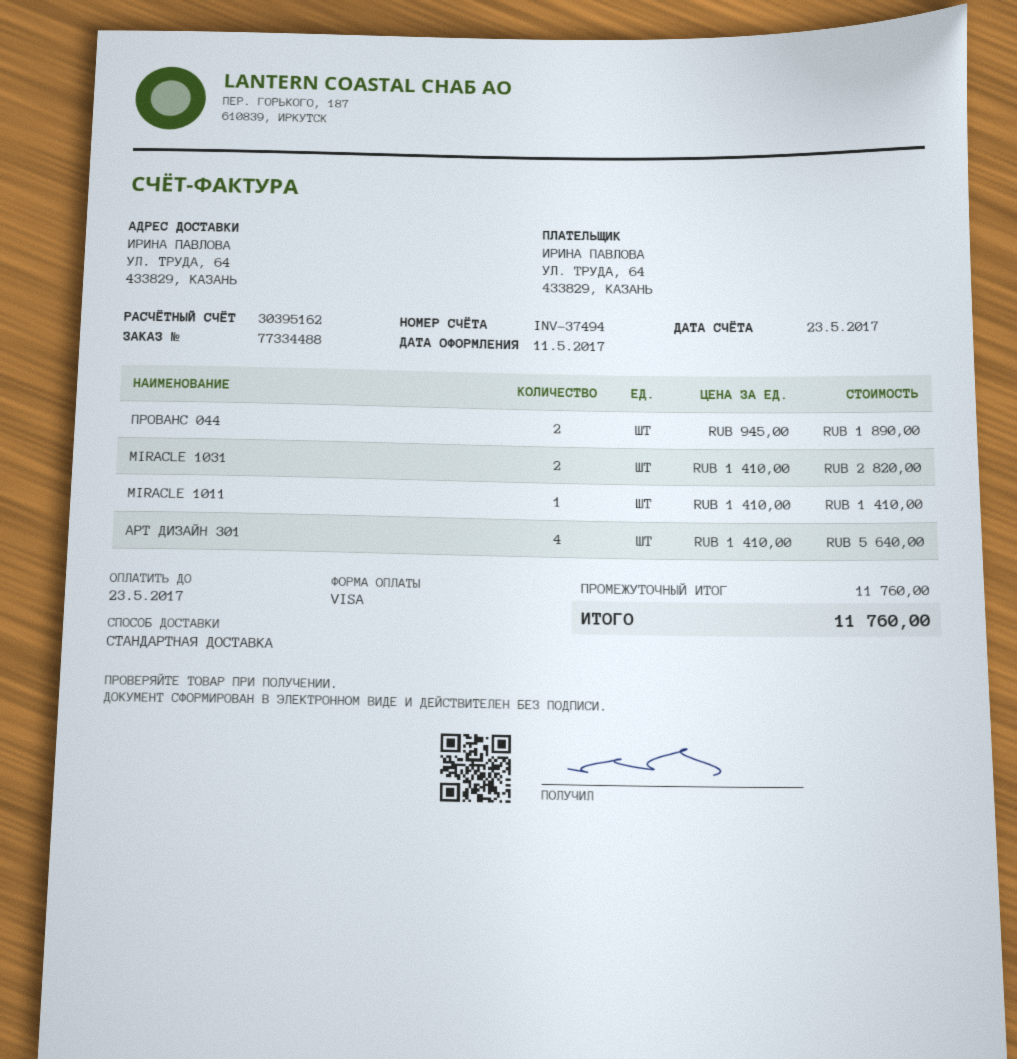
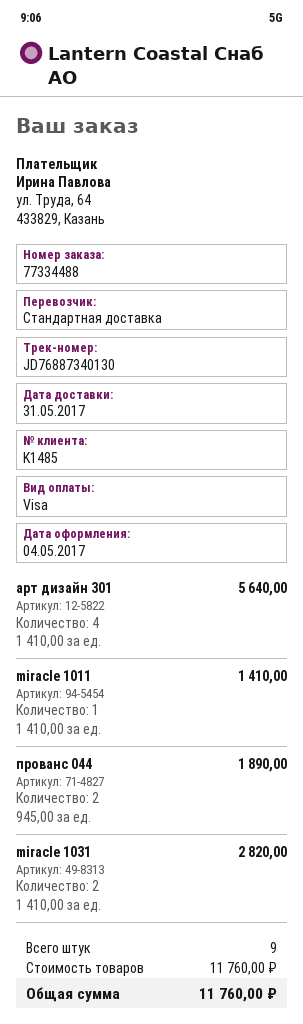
order date: 2017-05-11 -> 2017-05-04

